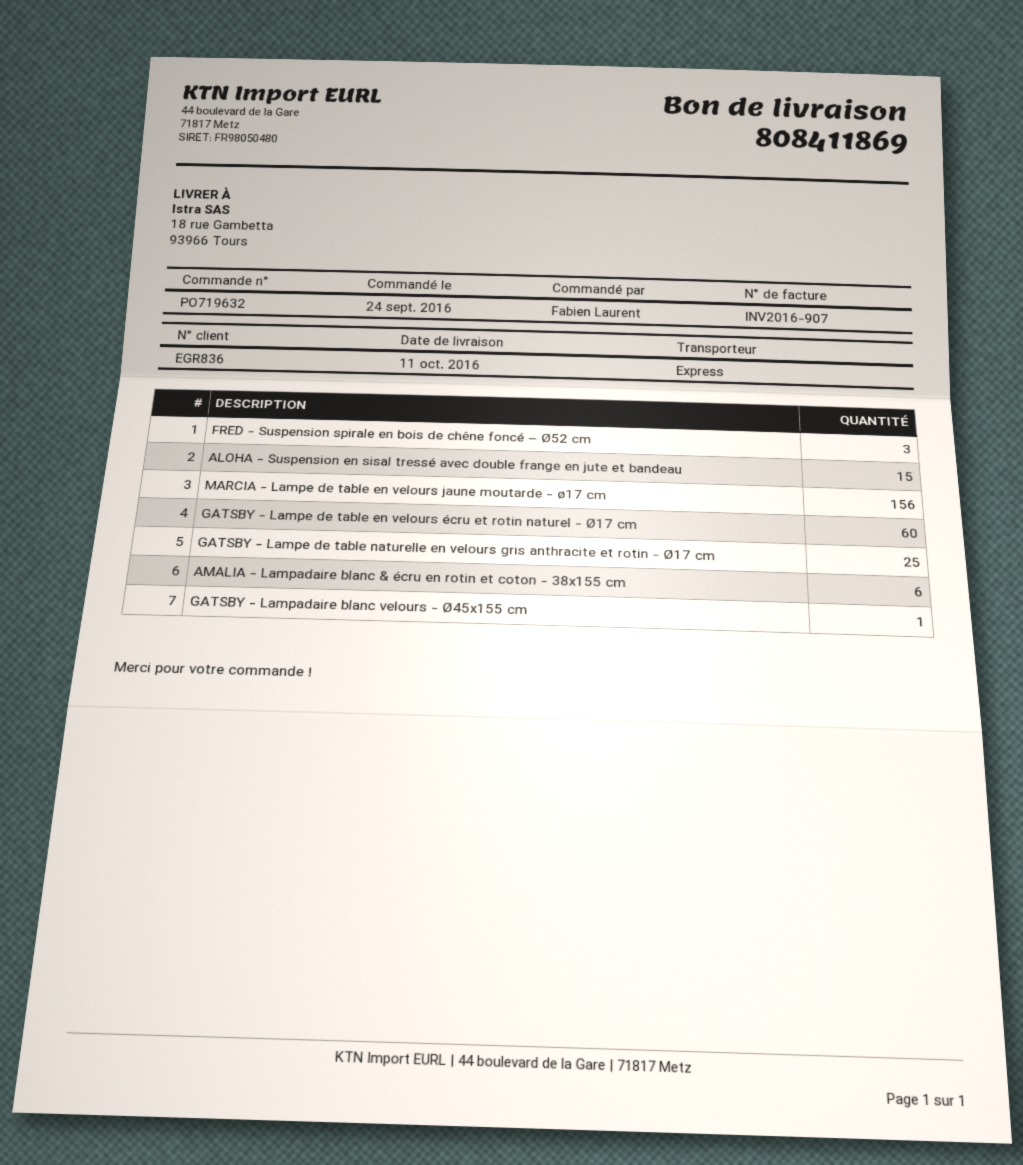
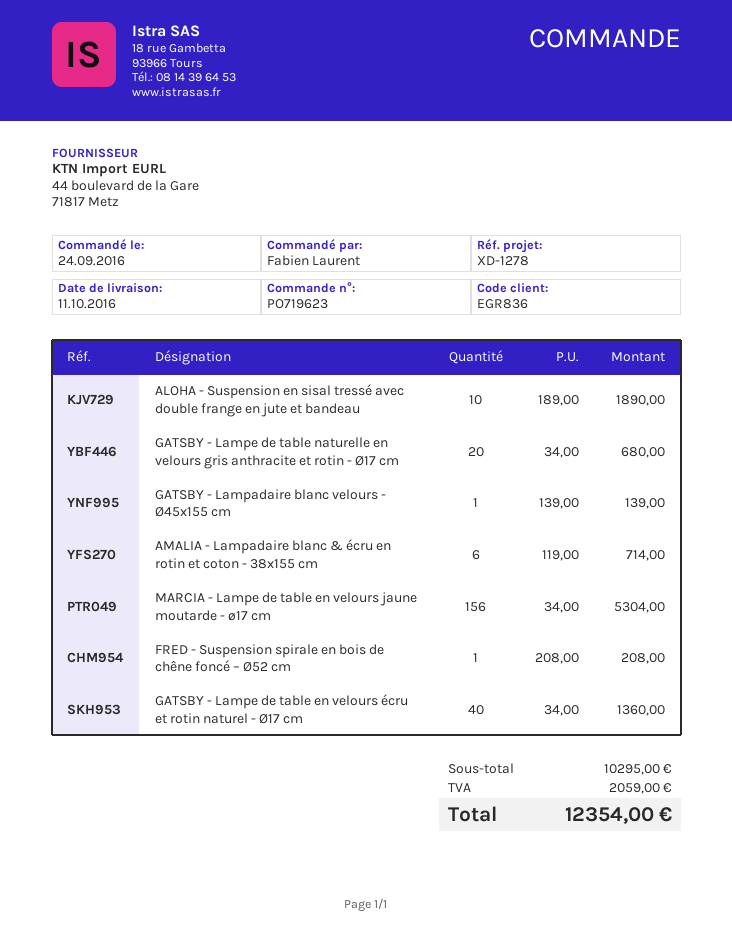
order number: PO719632 -> PO719623
FRED - Suspension spirale en bois de chêne foncé – Ø52 cm: 3 -> 1
ALOHA - Suspension en sisal tressé avec double frange en jute et bandeau: 15 -> 10
GATSBY - Lampe de table en velours écru et rotin naturel - Ø17 cm: 60 -> 40
GATSBY - Lampe de table naturelle en velours gris anthracite et rotin - Ø17 cm: 25 -> 20

